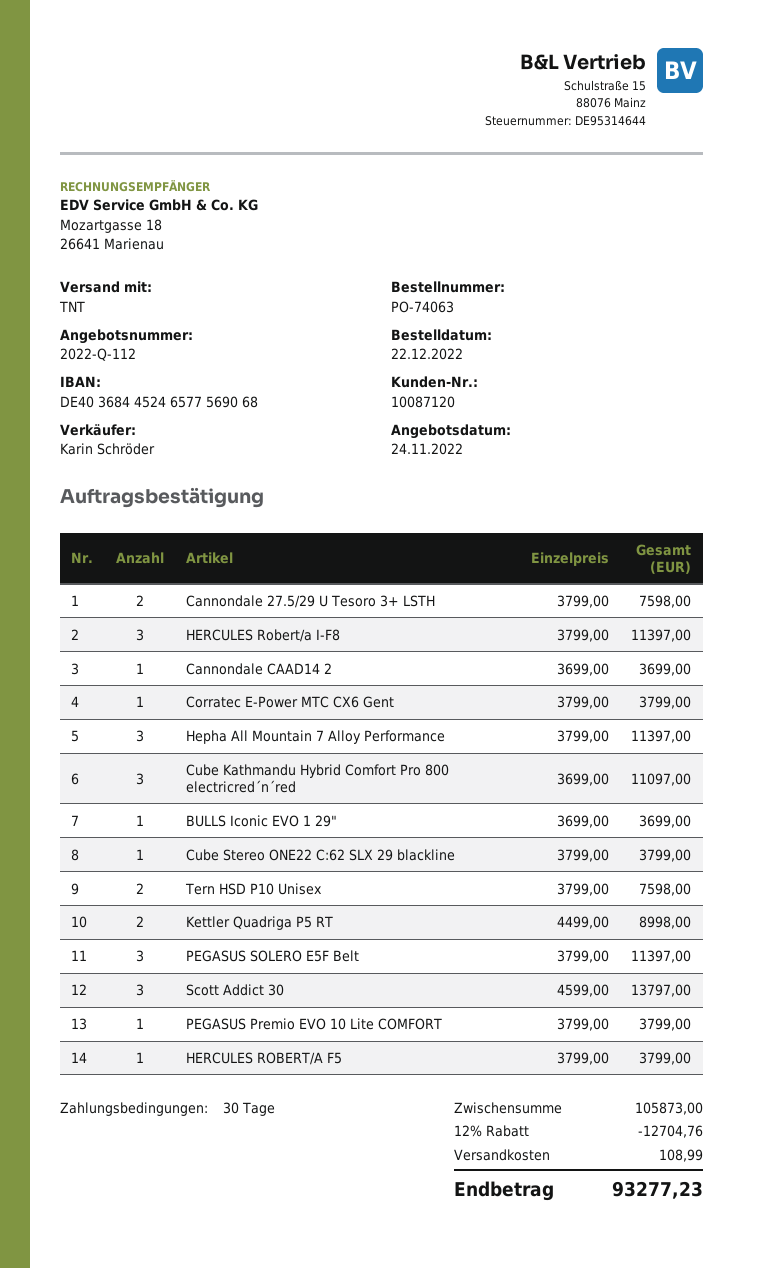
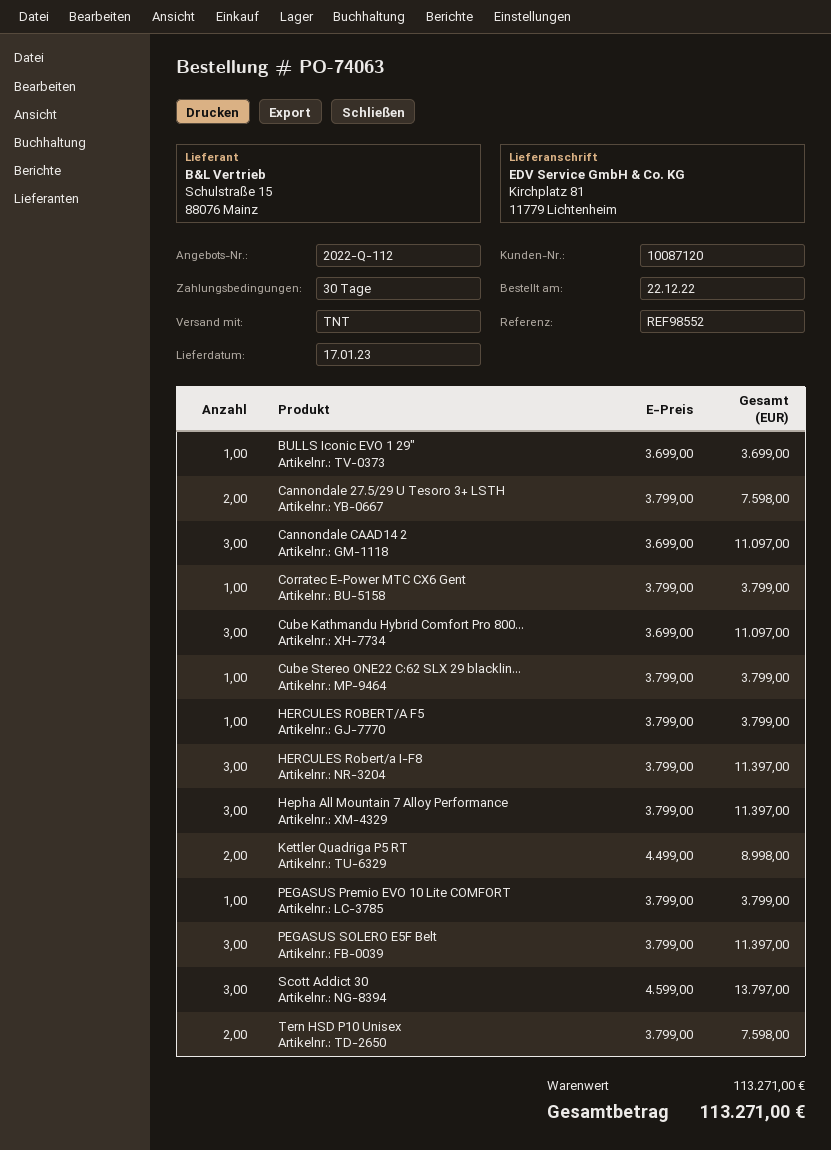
Cannondale CAAD14 2: 1 x 3699.00 = 3699.00 -> 3 x 3699.00 = 11097.00
subtotal: 105873.00 -> 113271.00
discount: 12% = 12704.76 -> none
shipping: 108.99 -> none
total: 93277.23 -> 113271.00

